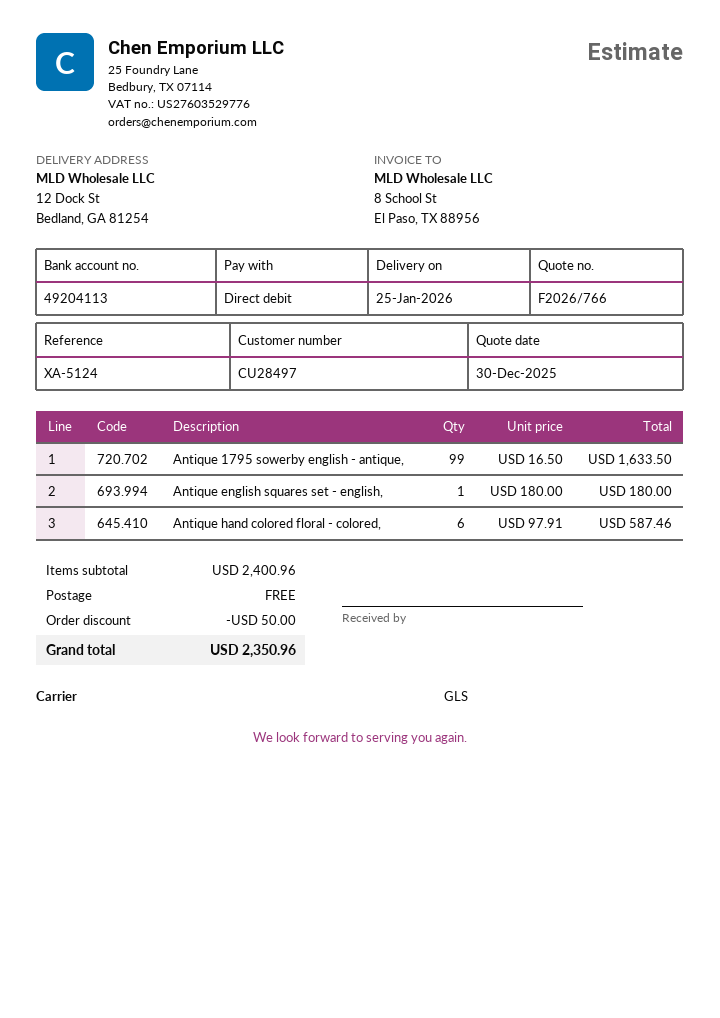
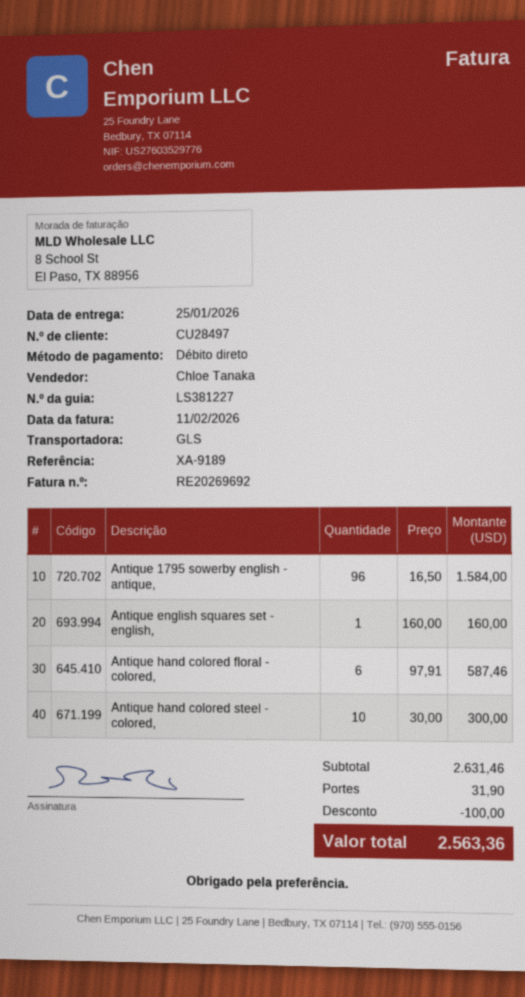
reference: XA-5124 -> XA-9189
Antique 1795 sowerby english - antique,: 99 x 16.50 = 1633.50 -> 96 x 16.50 = 1584.00
Antique english squares set - english,: 1 x 180.00 = 180.00 -> 1 x 160.00 = 160.00
Antique hand colored steel - colored,: none -> 10 x 30.00 = 300.00
subtotal: 2400.96 -> 2631.46
discount: 50.00 -> 100.00
shipping: 0.00 -> 31.90
total: 2350.96 -> 2563.36

